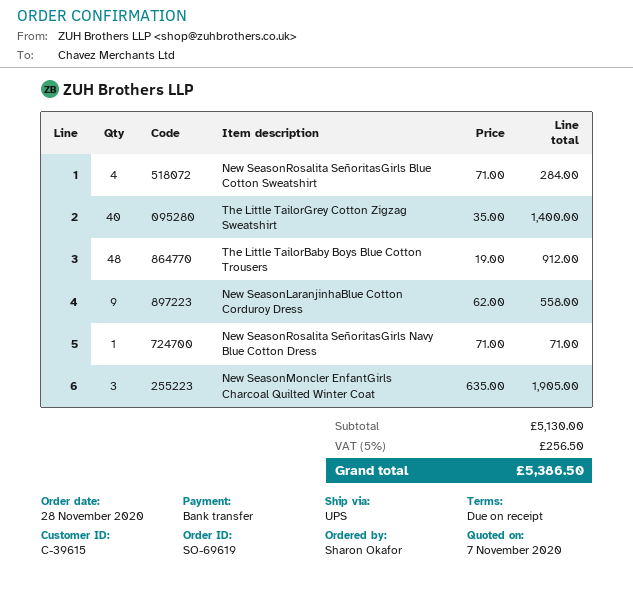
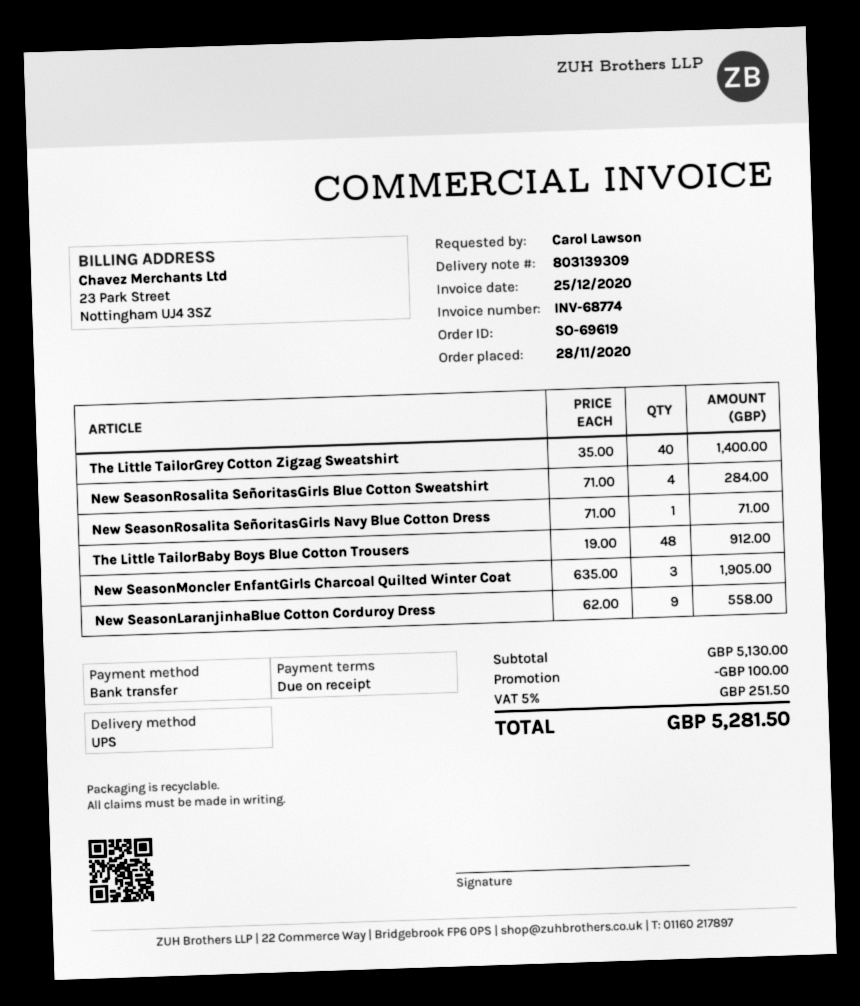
ordered by: Sharon Okafor -> Carol Lawson
discount: none -> 100.00
tax: 5% = 256.50 -> 5% = 251.50
total: 5386.50 -> 5281.50

